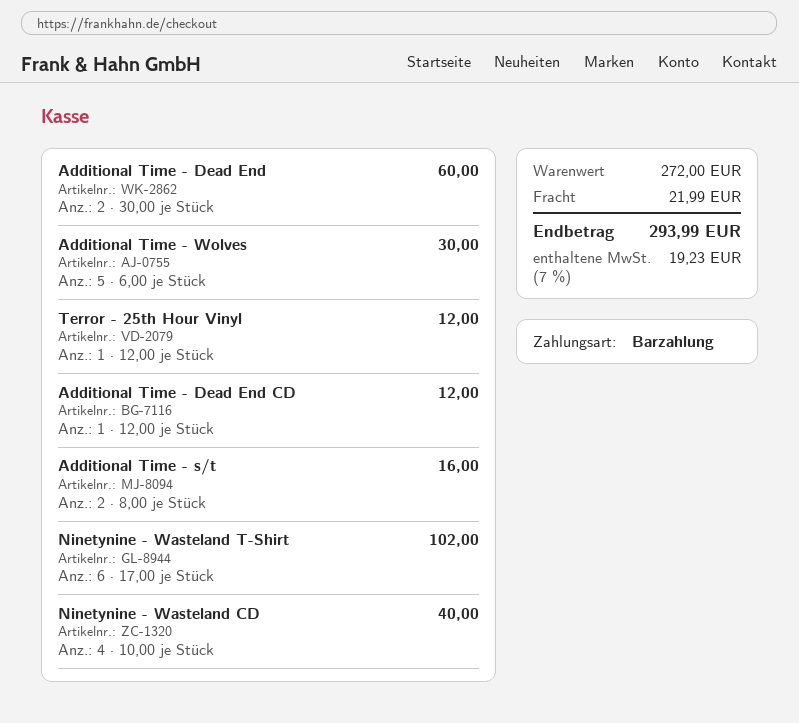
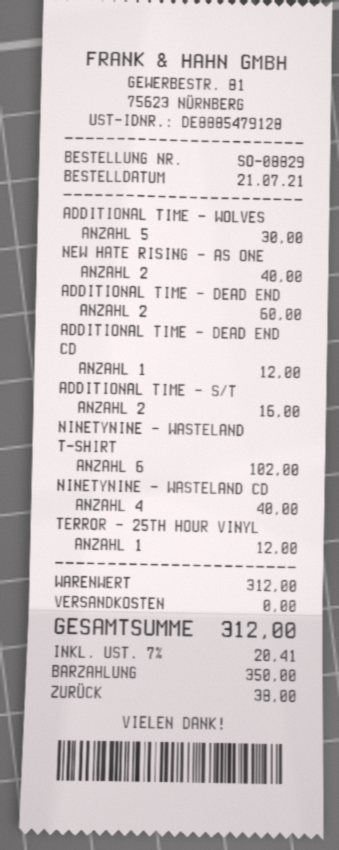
NEW HATE RISING - AS ONE: none -> 2 for 40.00
subtotal: 272.00 -> 312.00
shipping: 21.99 -> 0.00
tax: 7% = 19.23 -> 7% = 20.41
total: 293.99 -> 312.00

